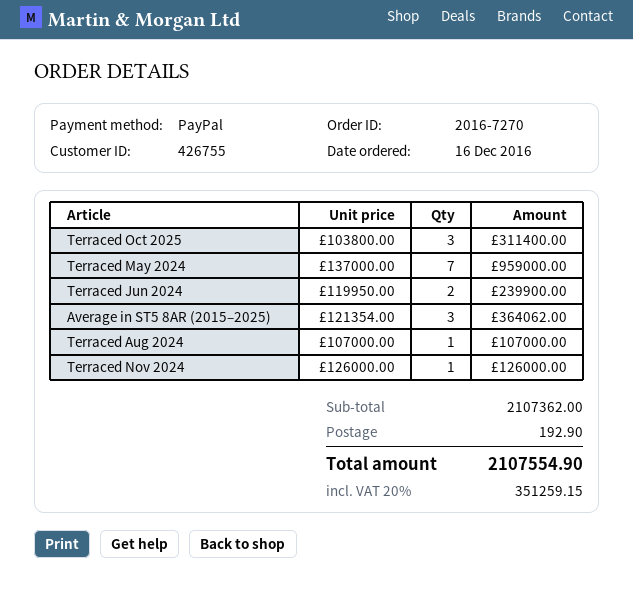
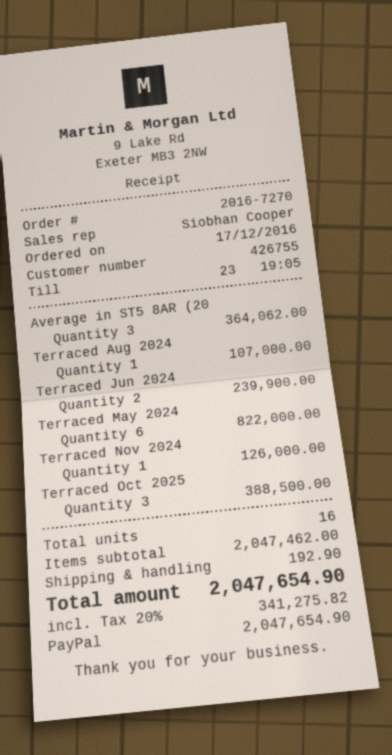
order date: 2016-12-16 -> 2016-12-17
Terraced Oct 2025: 3 for 311400.00 -> 3 for 388500.00
Terraced May 2024: 7 for 959000.00 -> 6 for 822000.00
subtotal: 2107362.00 -> 2047462.00
tax: 20% = 351259.15 -> 20% = 341275.82
total: 2107554.90 -> 2047654.90

